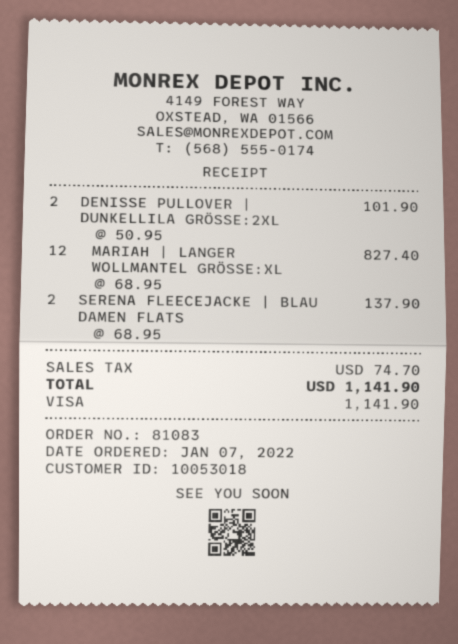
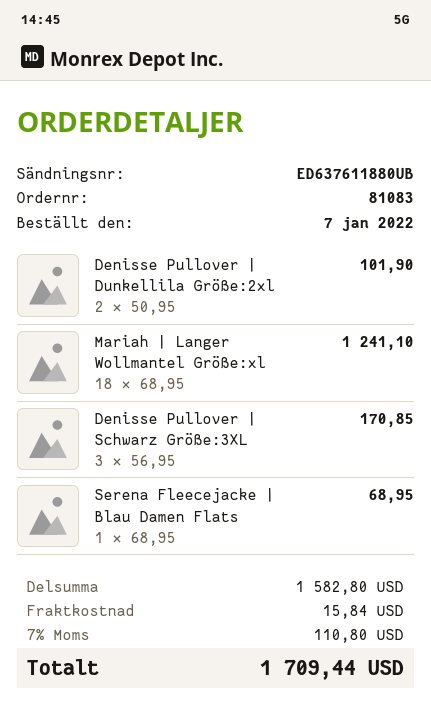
MARIAH | LANGER WOLLMANTEL GRÖSSE:XL: 12 x 68.95 = 827.40 -> 18 x 68.95 = 1241.10
SERENA FLEECEJACKE | BLAU DAMEN FLATS: 2 x 68.95 = 137.90 -> 1 x 68.95 = 68.95
Denisse Pullover | Schwarz Größe:3XL: none -> 3 x 56.95 = 170.85
shipping: none -> 15.84
tax: 74.70 -> 110.80
total: 1141.90 -> 1709.44

